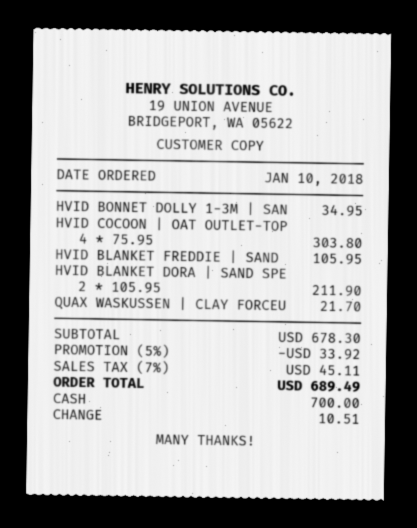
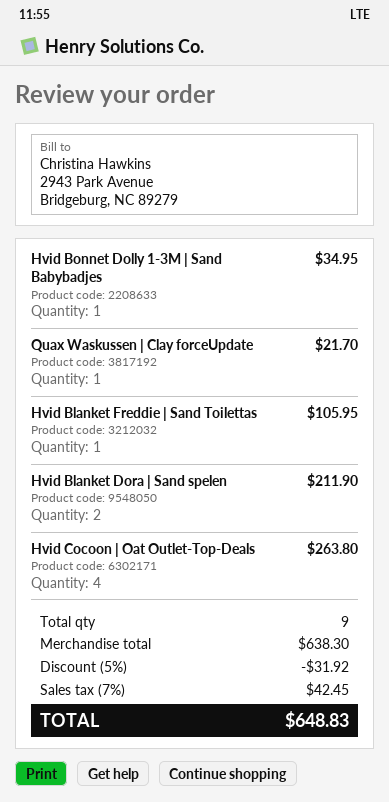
HVID COCOON | OAT OUTLET-TOP: 4 for 303.80 -> 4 for 263.80
subtotal: 678.30 -> 638.30
discount: 5% = 33.92 -> 5% = 31.92
tax: 7% = 45.11 -> 7% = 42.45
total: 689.49 -> 648.83

